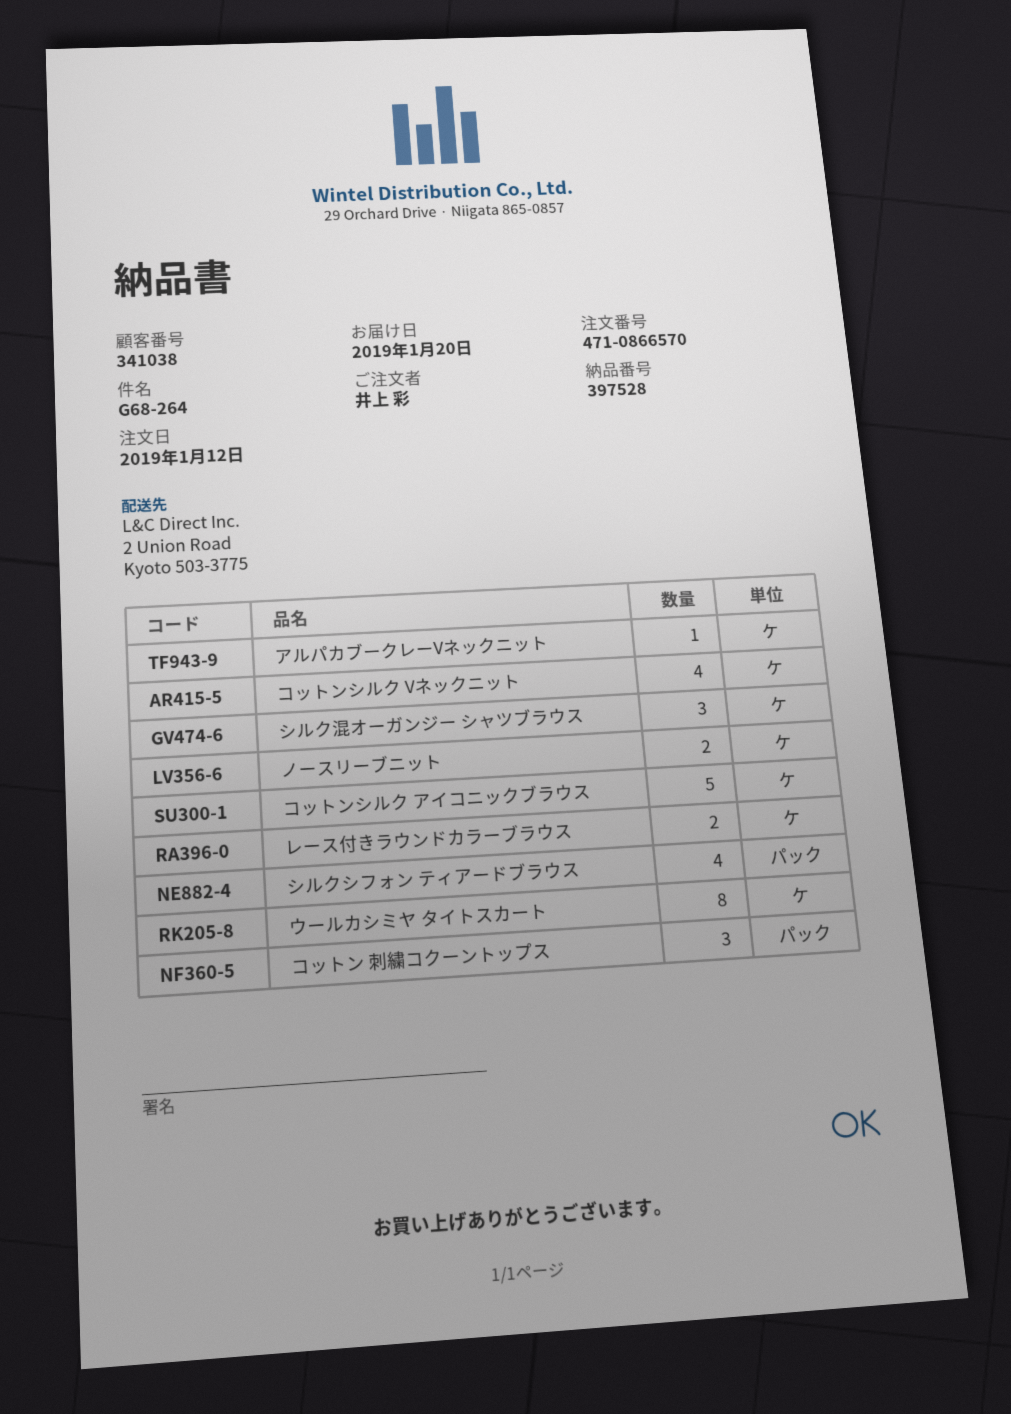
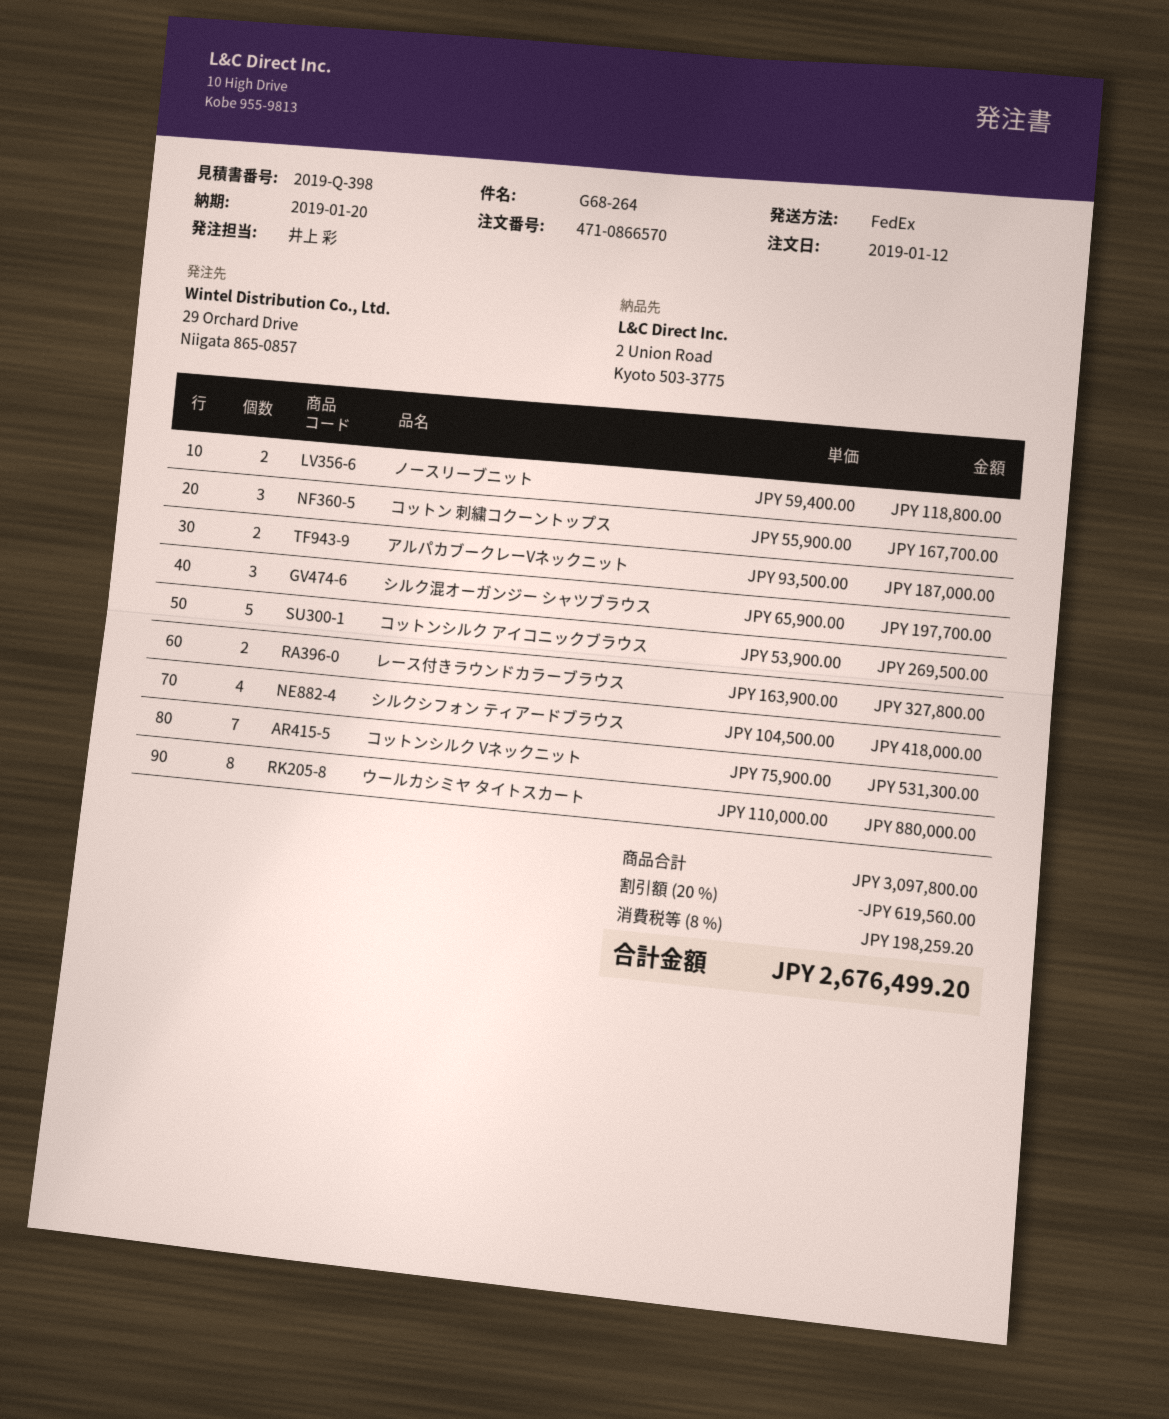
アルパカブークレーVネックニット: 1 -> 2
コットンシルク Vネックニット: 4 -> 7

